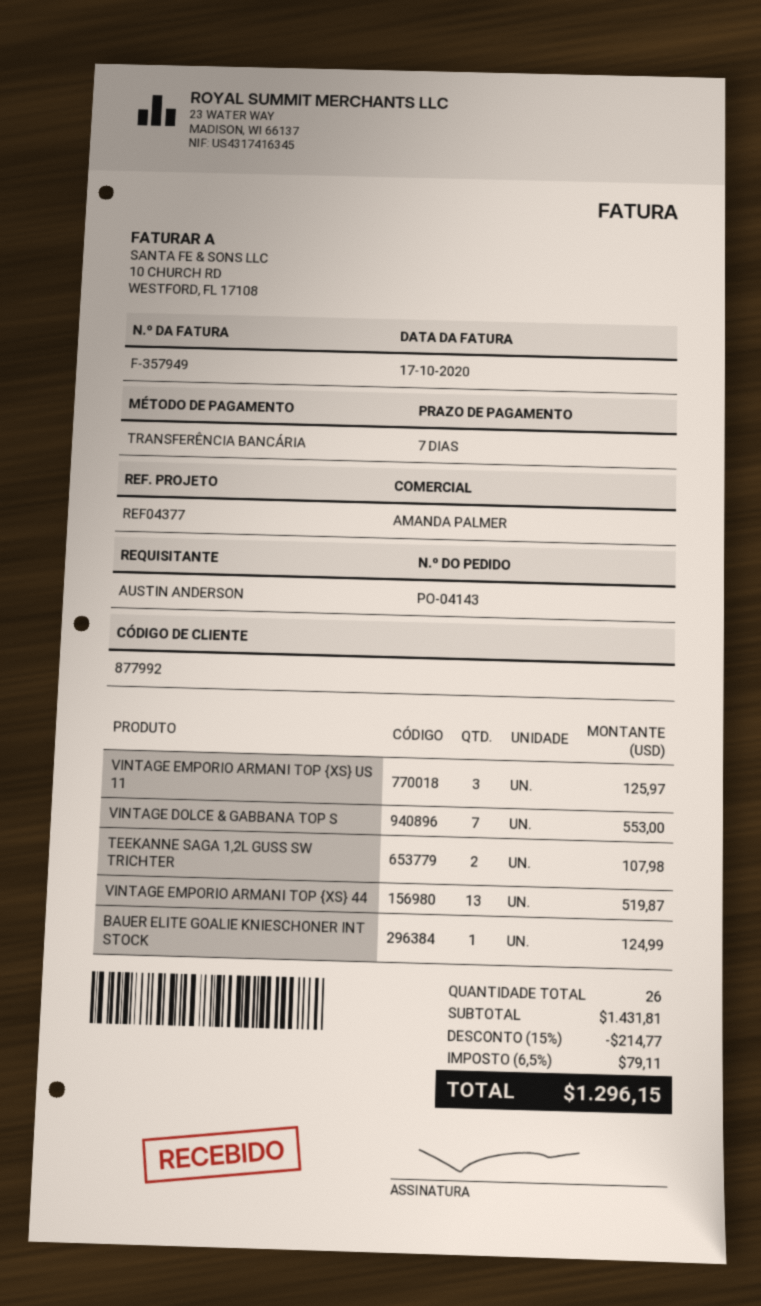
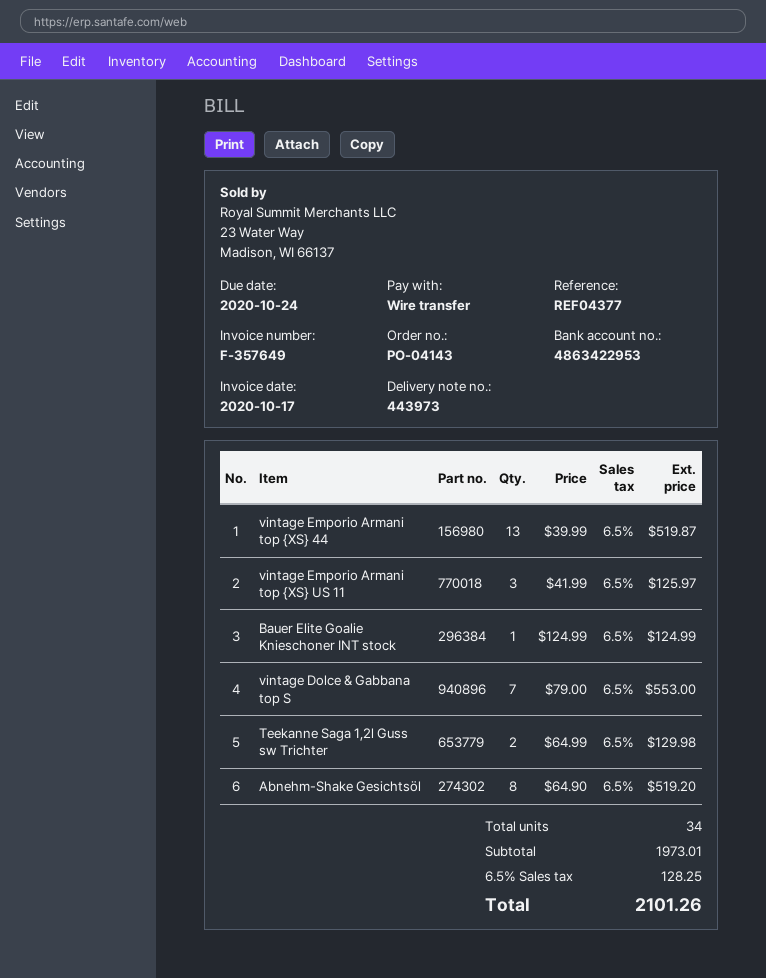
invoice number: F-357949 -> F-357649
TEEKANNE SAGA 1,2L GUSS SW TRICHTER: 2 for 107.98 -> 2 for 129.98
Abnehm-Shake Gesichtsöl: none -> 8 for 519.20
total quantity: 26 -> 34
subtotal: 1431.81 -> 1973.01
discount: 15% = 214.77 -> none
tax: 6.5% = 79.11 -> 6.5% = 128.25
total: 1296.15 -> 2101.26

